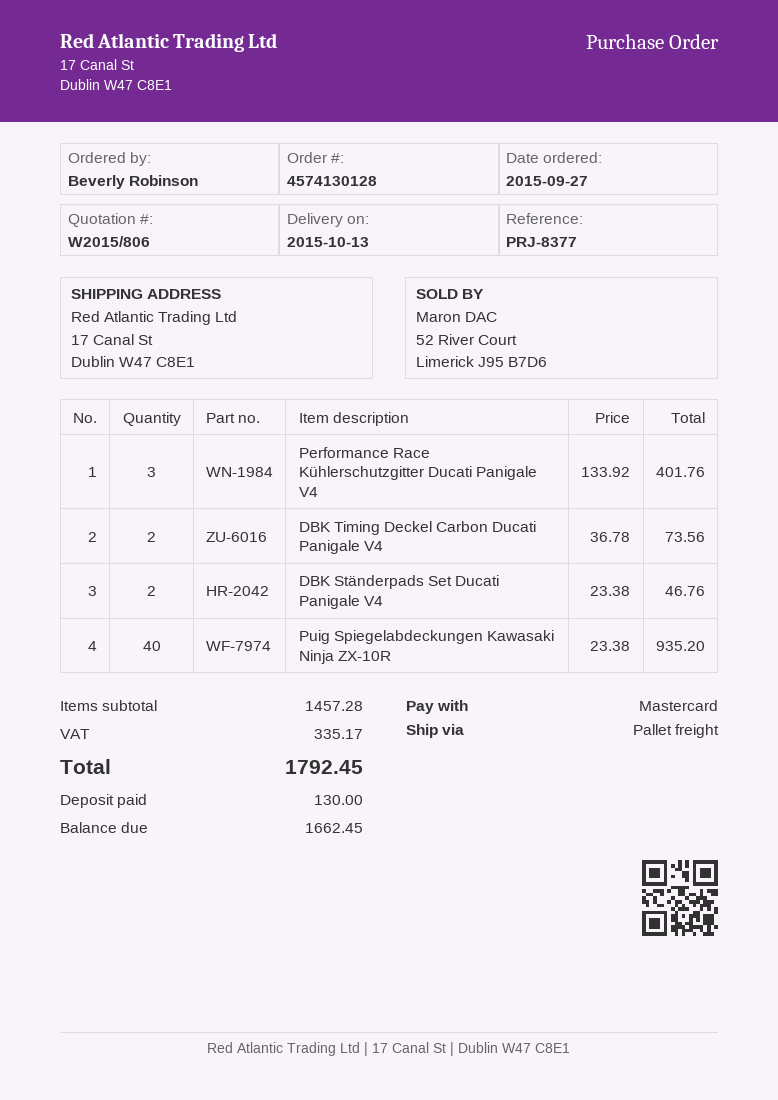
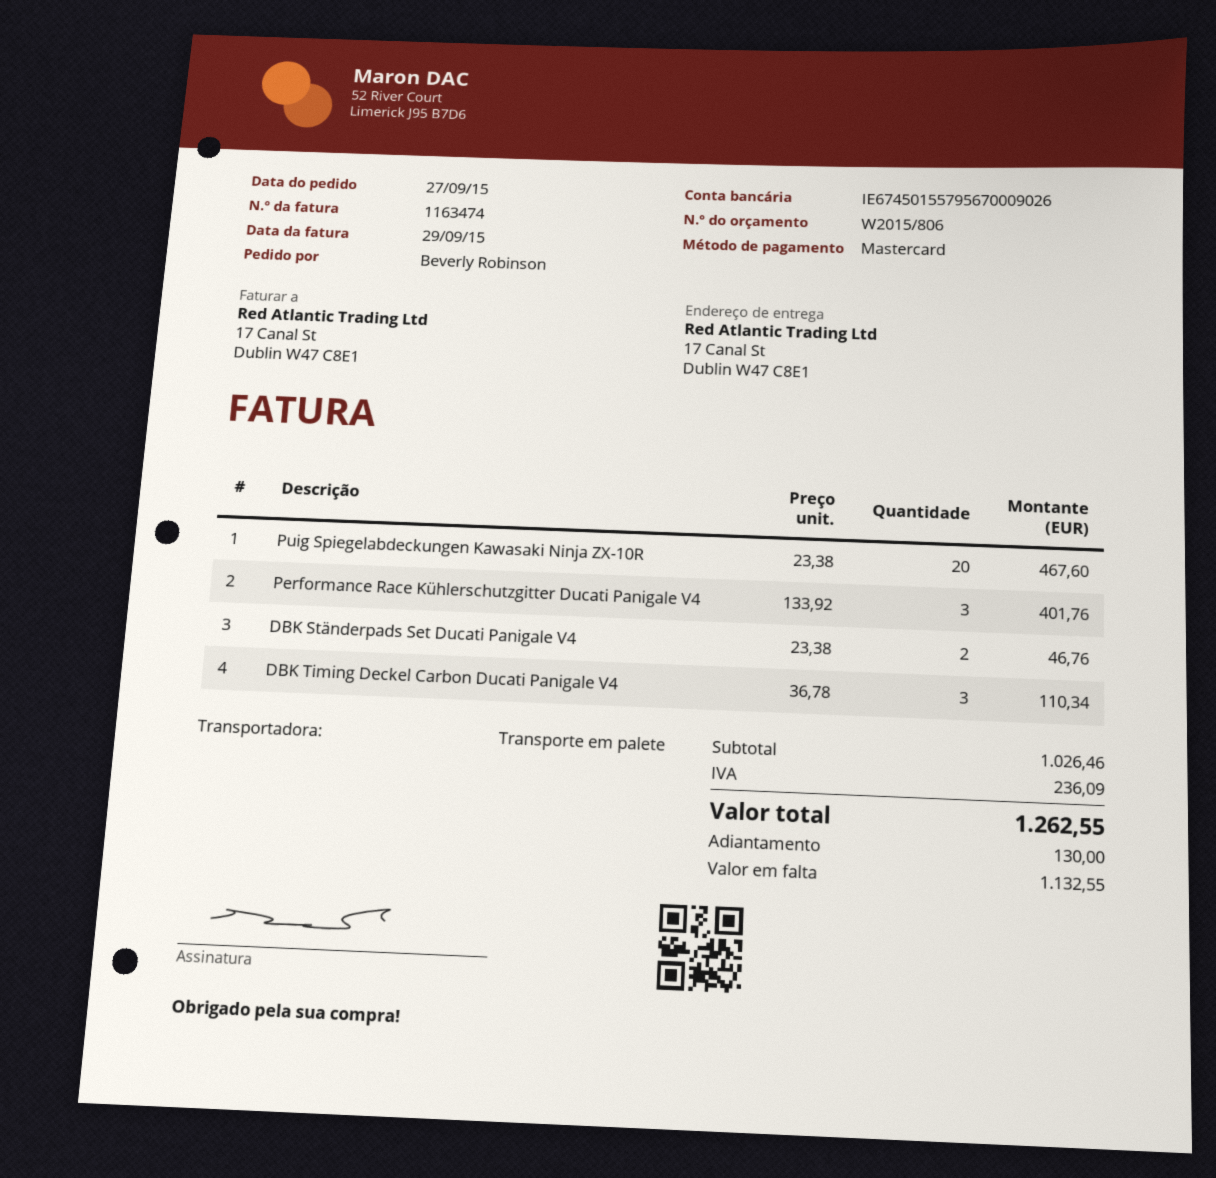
DBK Timing Deckel Carbon Ducati Panigale V4: 2 x 36.78 = 73.56 -> 3 x 36.78 = 110.34
Puig Spiegelabdeckungen Kawasaki Ninja ZX-10R: 40 x 23.38 = 935.20 -> 20 x 23.38 = 467.60
subtotal: 1457.28 -> 1026.46
tax: 335.17 -> 236.09
total: 1792.45 -> 1262.55
balance: 1662.45 -> 1132.55

